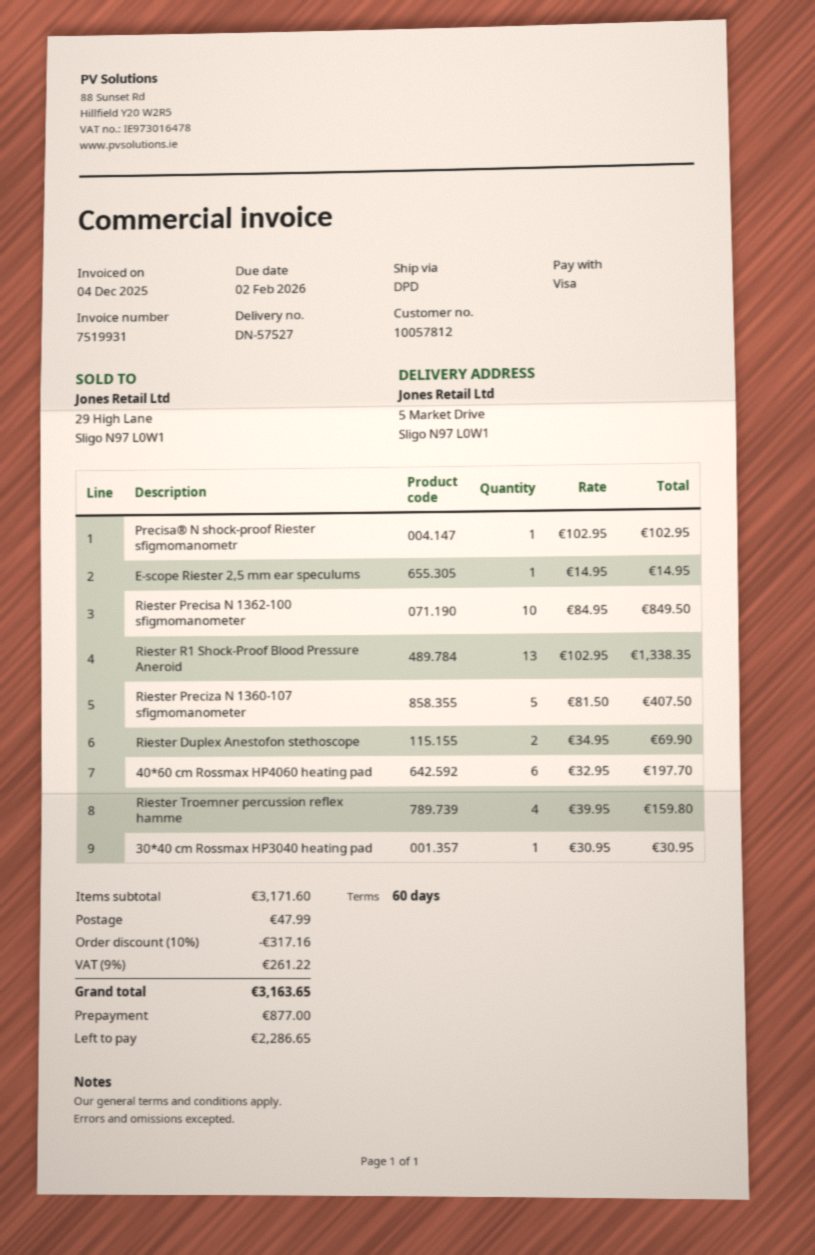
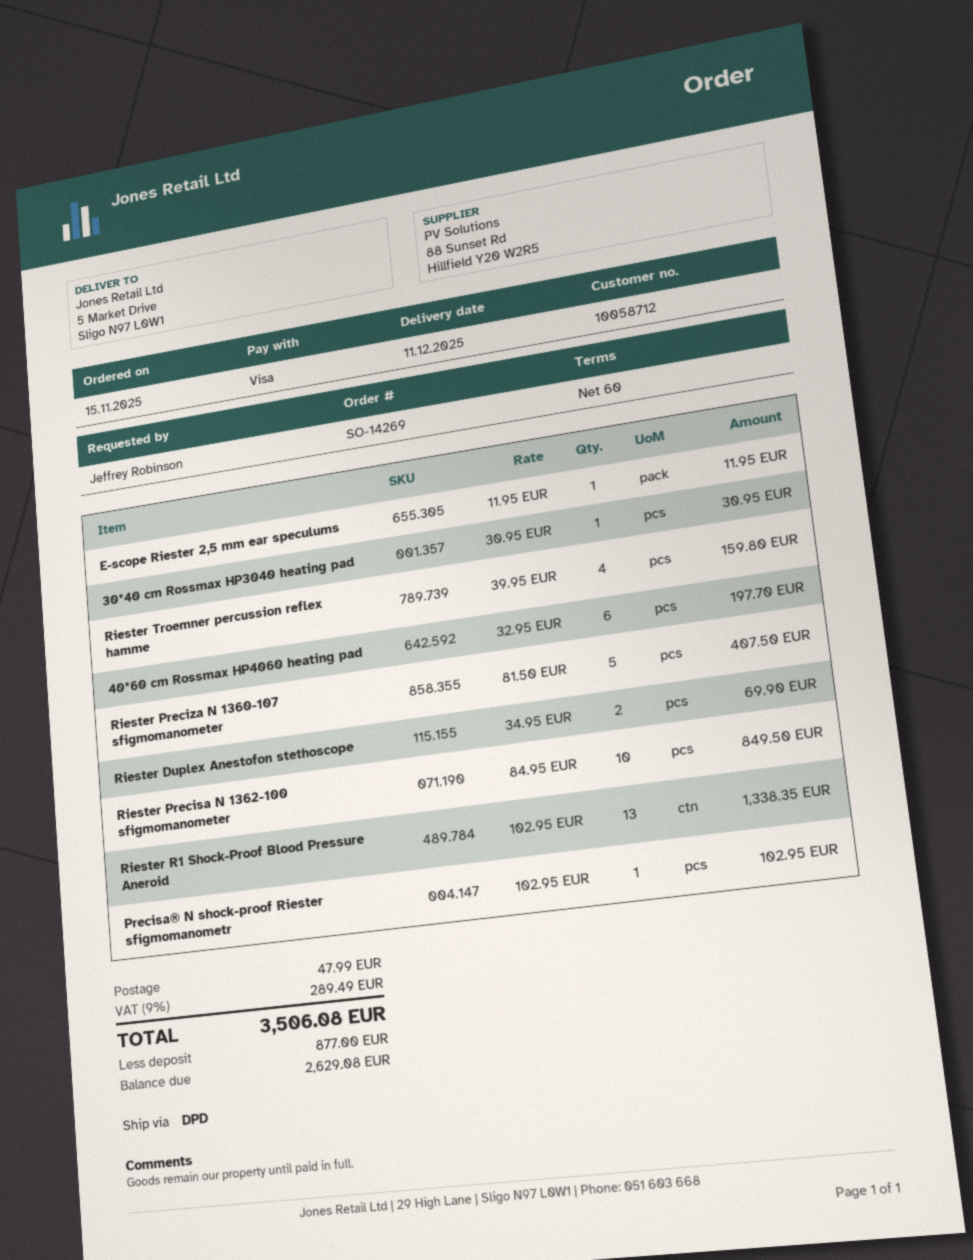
customer number: 10057812 -> 10058712
E-scope Riester 2,5 mm ear speculums: 1 x 14.95 = 14.95 -> 1 x 11.95 = 11.95
discount: 10% = 317.16 -> none
tax: 9% = 261.22 -> 9% = 289.49
total: 3163.65 -> 3506.08
balance: 2286.65 -> 2629.08

